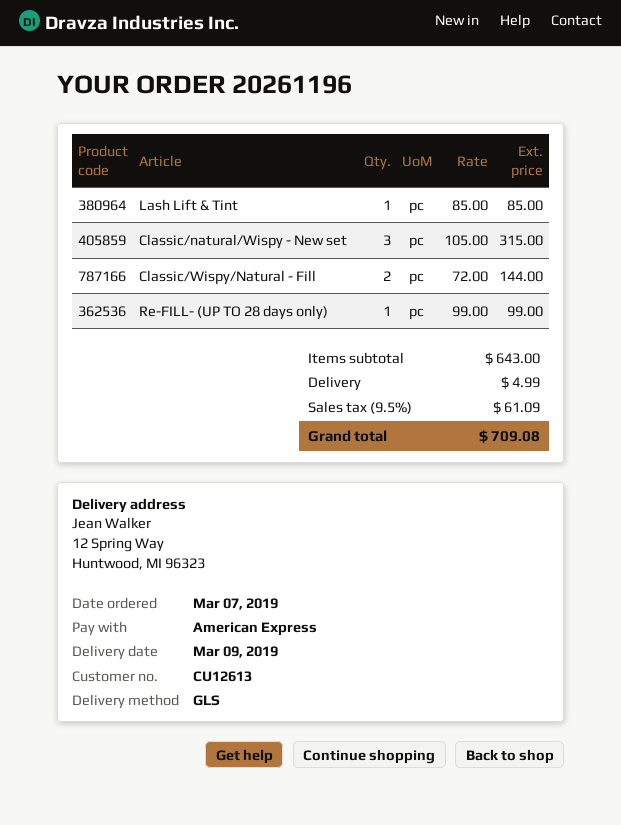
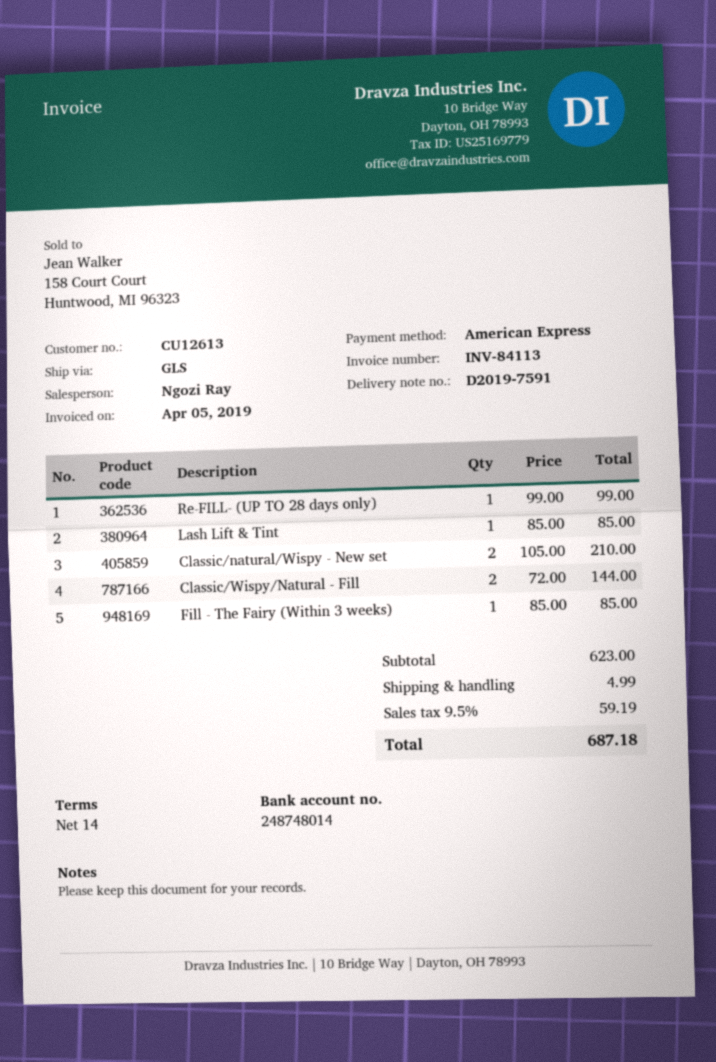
Classic/natural/Wispy - New set: 3 x 105.00 = 315.00 -> 2 x 105.00 = 210.00
Fill - The Fairy (Within 3 weeks): none -> 1 x 85.00 = 85.00
subtotal: 643.00 -> 623.00
tax: 9.5% = 61.09 -> 9.5% = 59.19
total: 709.08 -> 687.18

